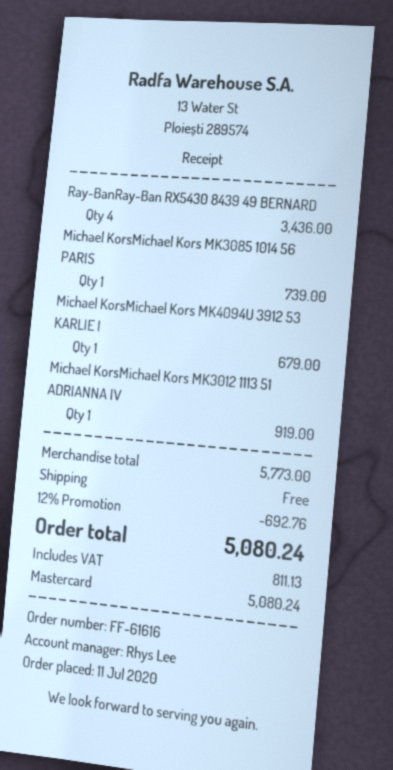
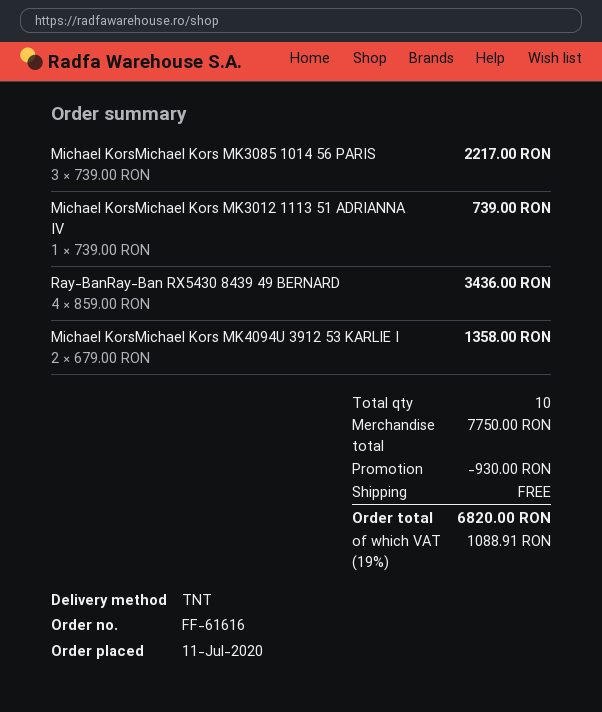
Michael KorsMichael Kors MK3085 1014 56 PARIS: 1 for 739.00 -> 3 for 2217.00
Michael KorsMichael Kors MK4094U 3912 53 KARLIE I: 1 for 679.00 -> 2 for 1358.00
Michael KorsMichael Kors MK3012 1113 51 ADRIANNA IV: 1 for 919.00 -> 1 for 739.00
subtotal: 5773.00 -> 7750.00
discount: 692.76 -> 930.00
tax: 811.13 -> 1088.91
total: 5080.24 -> 6820.00

